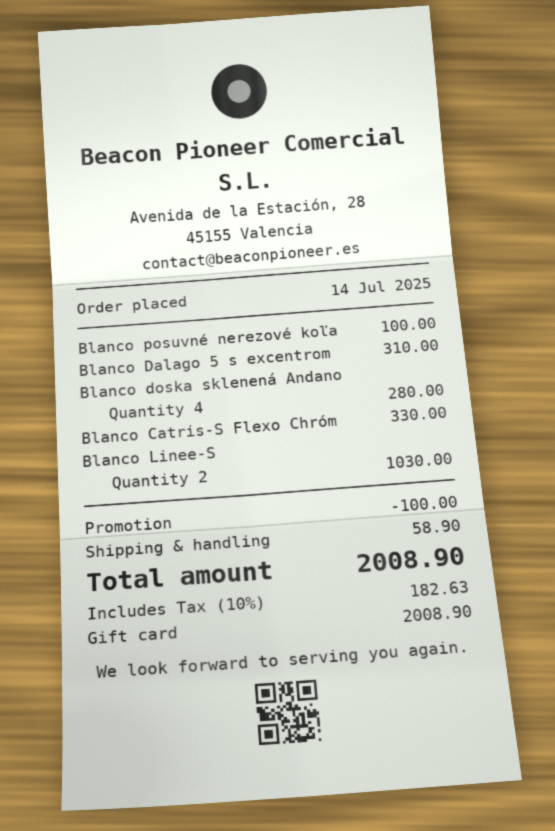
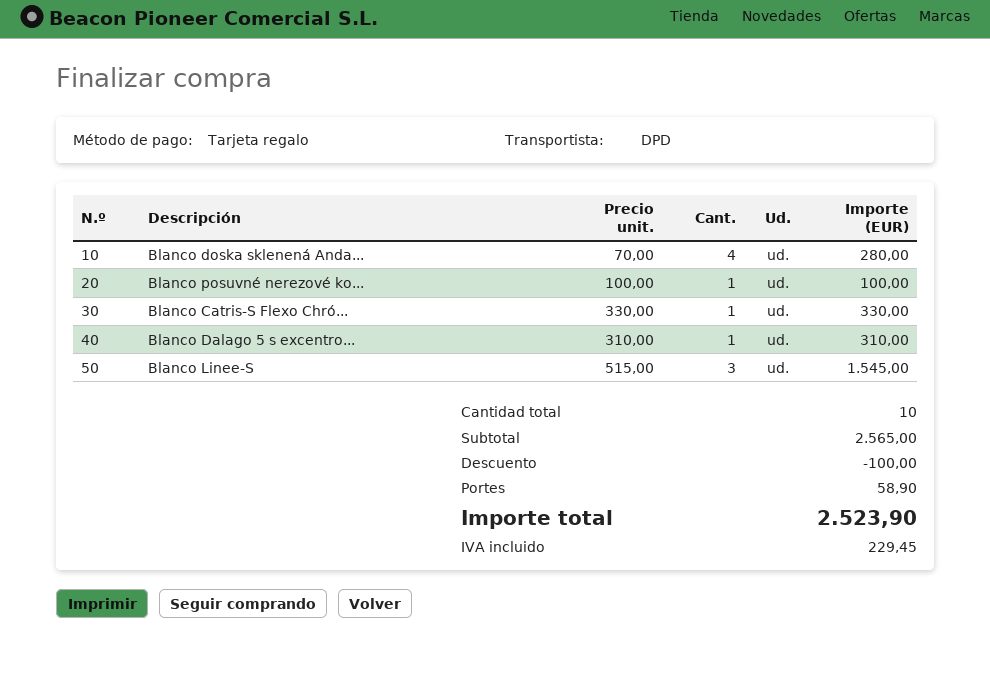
Blanco Linee-S: 2 for 1030.00 -> 3 for 1545.00
tax: 182.63 -> 229.45
total: 2008.90 -> 2523.90

